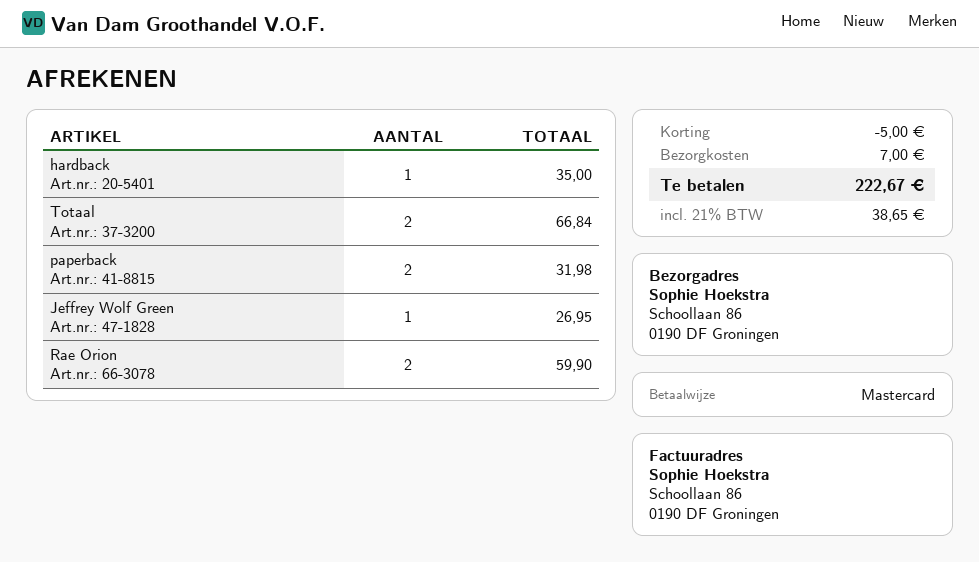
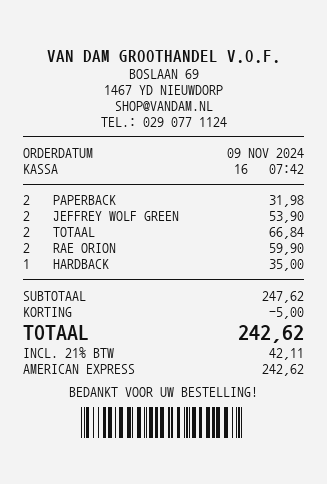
payment method: Mastercard -> American Express
Jeffrey Wolf Green: 1 for 26.95 -> 2 for 53.90
shipping: 7.00 -> none
tax: 21% = 38.65 -> 21% = 42.11
total: 222.67 -> 242.62

